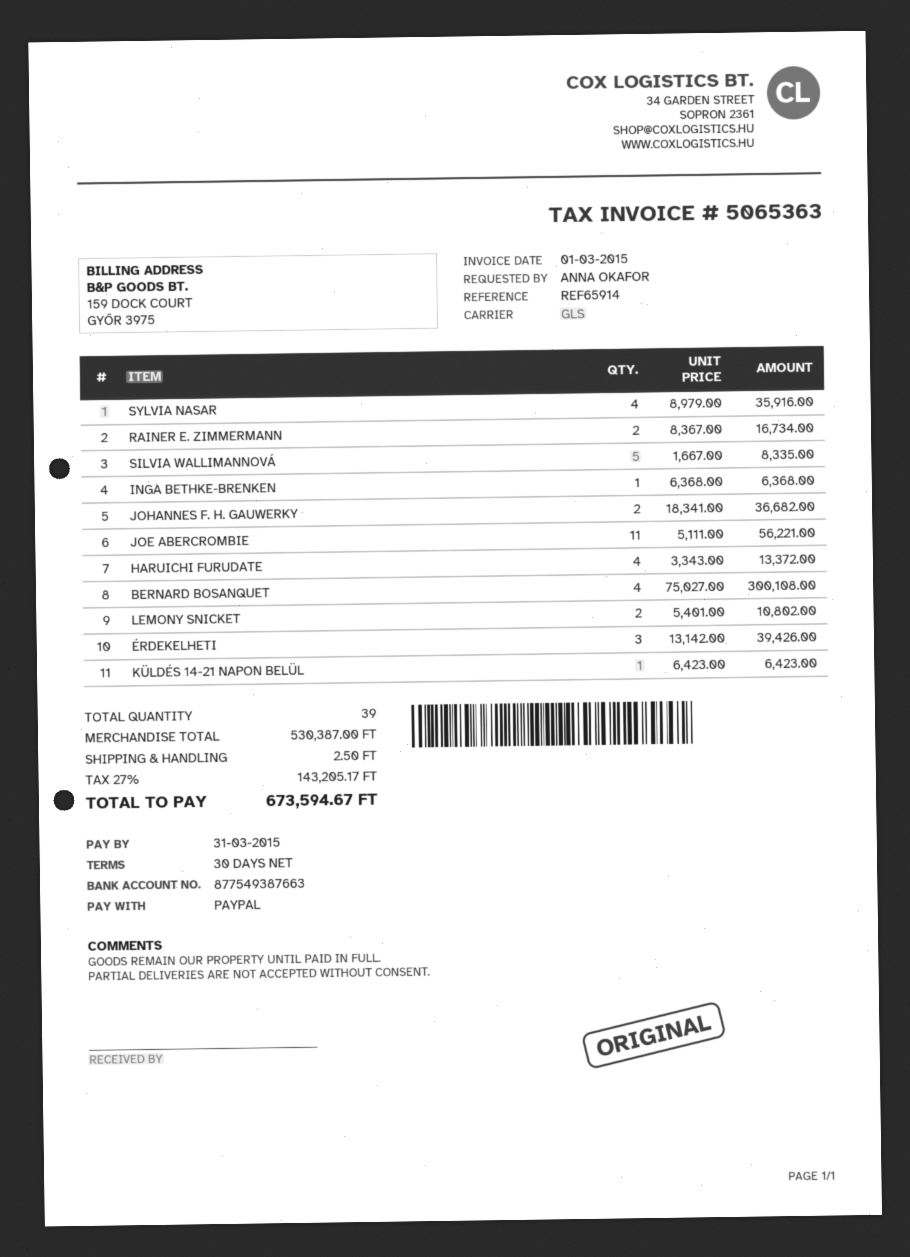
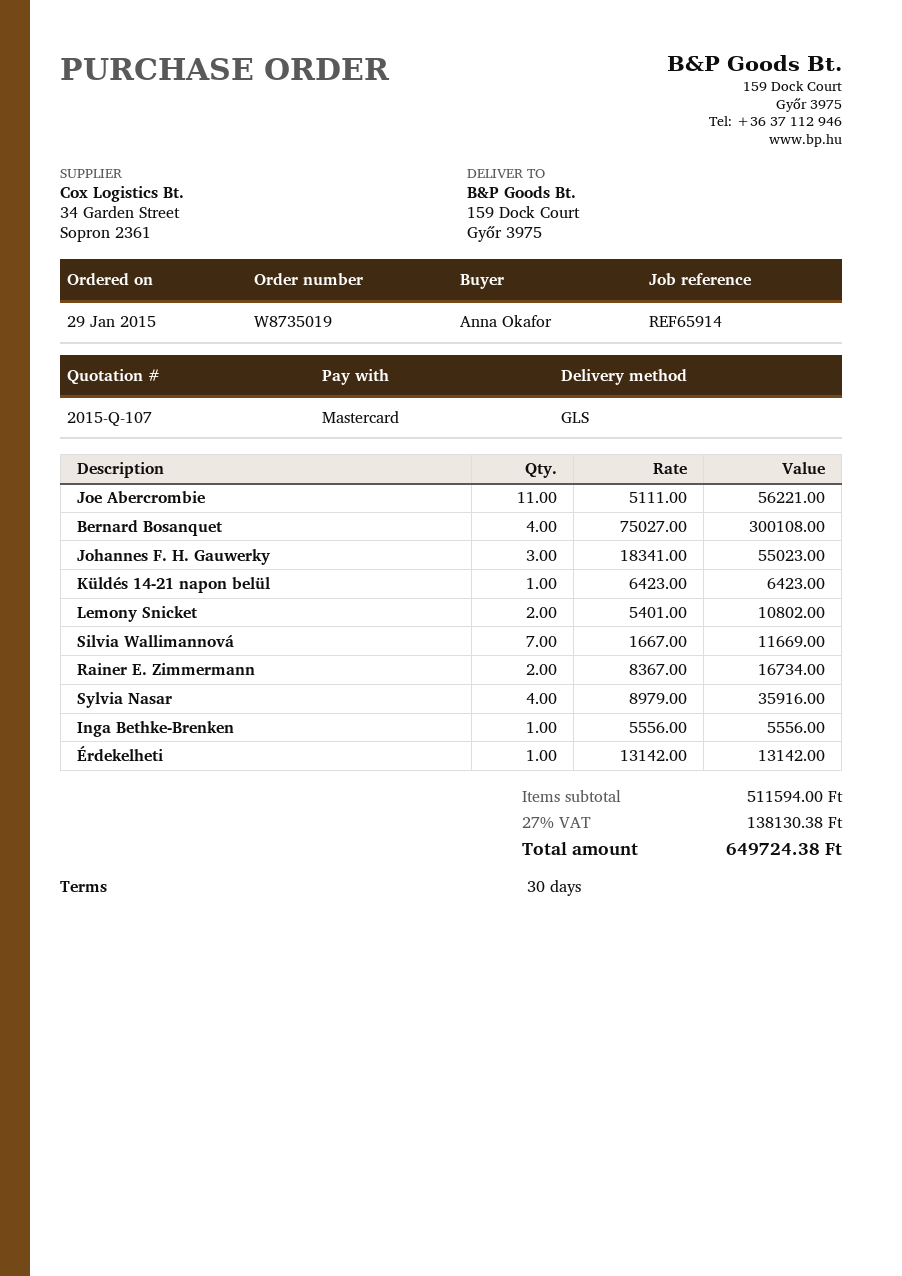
payment method: PayPal -> Mastercard
SILVIA WALLIMANNOVÁ: 5 x 1667.00 = 8335.00 -> 7 x 1667.00 = 11669.00
INGA BETHKE-BRENKEN: 1 x 6368.00 = 6368.00 -> 1 x 5556.00 = 5556.00
JOHANNES F. H. GAUWERKY: 2 x 18341.00 = 36682.00 -> 3 x 18341.00 = 55023.00
HARUICHI FURUDATE: 4 x 3343.00 = 13372.00 -> none
ÉRDEKELHETI: 3 x 13142.00 = 39426.00 -> 1 x 13142.00 = 13142.00
subtotal: 530387.00 -> 511594.00
shipping: 2.50 -> none
tax: 27% = 143205.17 -> 27% = 138130.38
total: 673594.67 -> 649724.38

